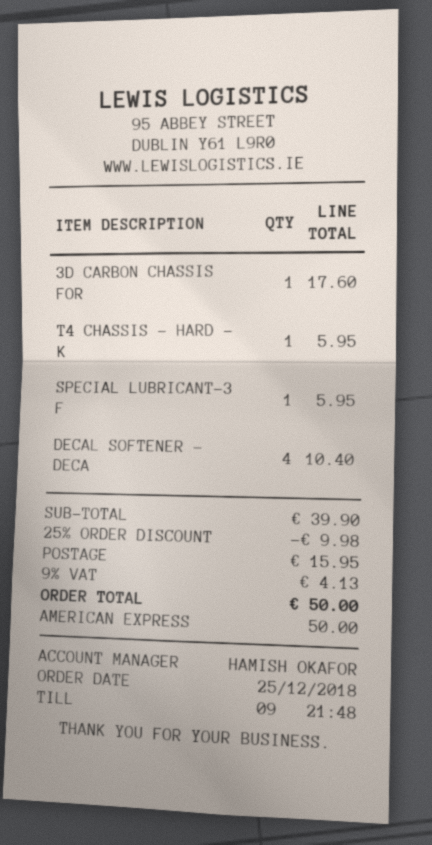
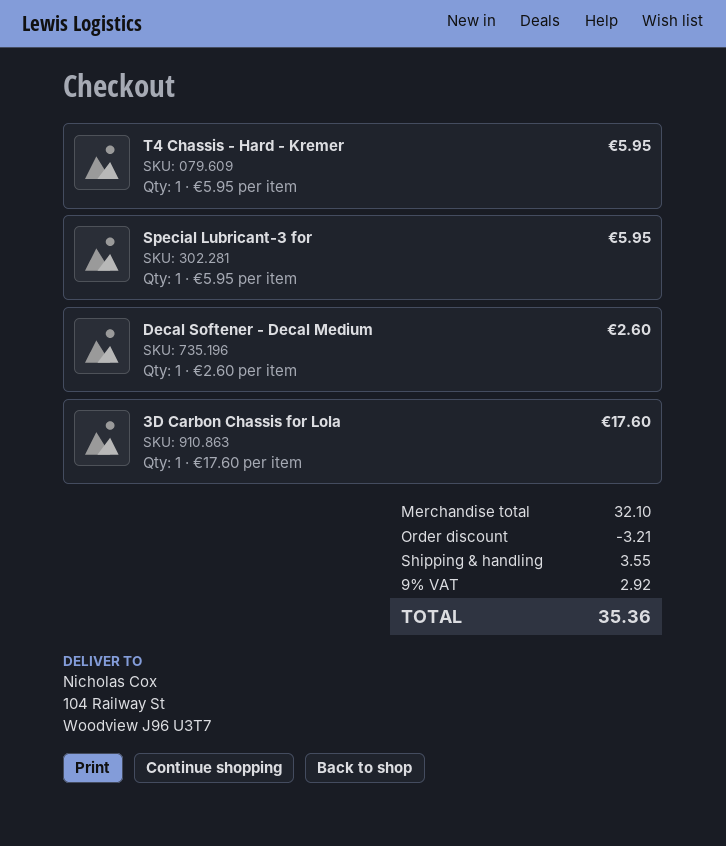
DECAL SOFTENER - DECA: 4 for 10.40 -> 1 for 2.60
subtotal: 39.90 -> 32.10
discount: 9.98 -> 3.21
shipping: 15.95 -> 3.55
tax: 9% = 4.13 -> 9% = 2.92
total: 50.00 -> 35.36

